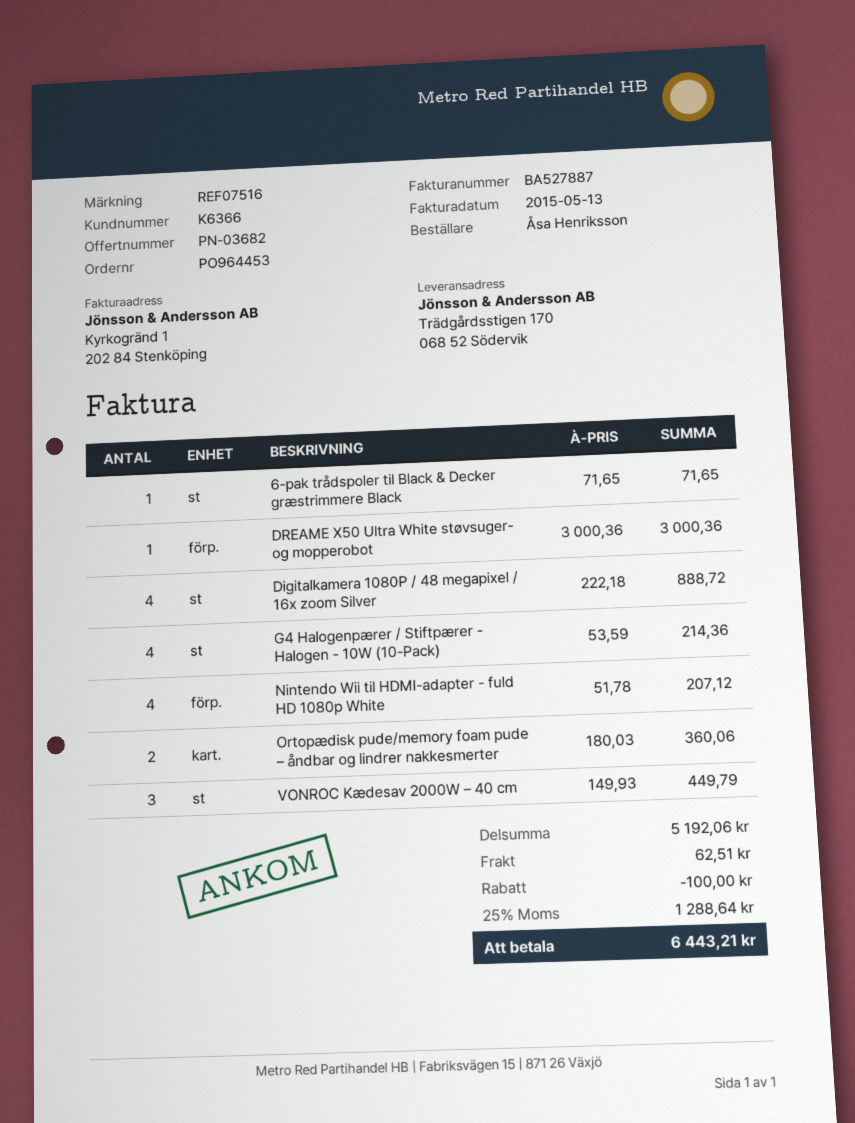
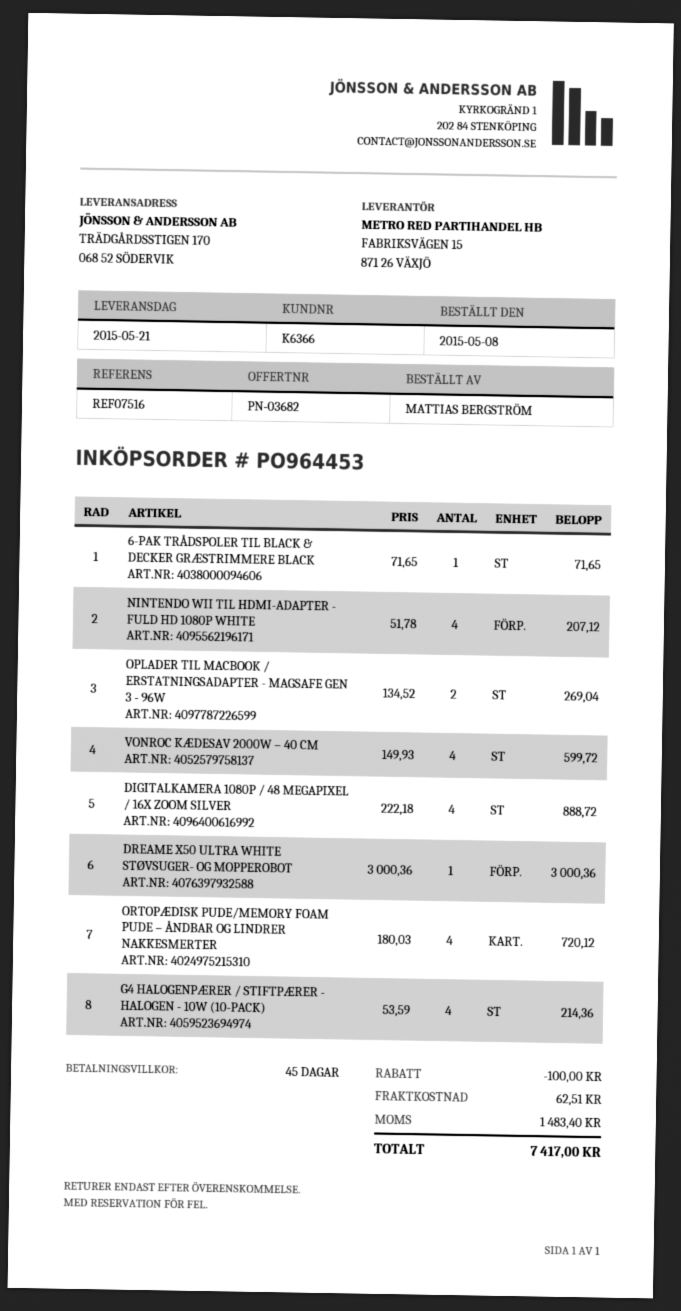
ordered by: Åsa Henriksson -> MATTIAS BERGSTRÖM
Ortopædisk pude/memory foam pude – åndbar og lindrer nakkesmerter: 2 x 180.03 = 360.06 -> 4 x 180.03 = 720.12
VONROC Kædesav 2000W – 40 cm: 3 x 149.93 = 449.79 -> 4 x 149.93 = 599.72
OPLADER TIL MACBOOK / ERSTATNINGSADAPTER - MAGSAFE GEN 3 - 96W: none -> 2 x 134.52 = 269.04
tax: 1288.64 -> 1483.40
total: 6443.21 -> 7417.00

